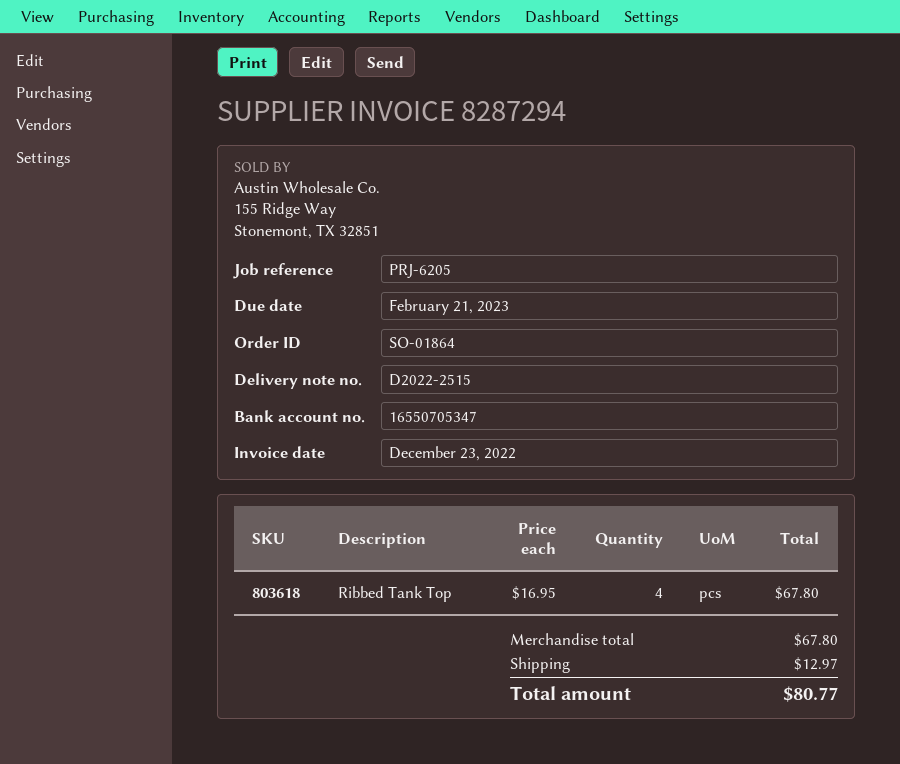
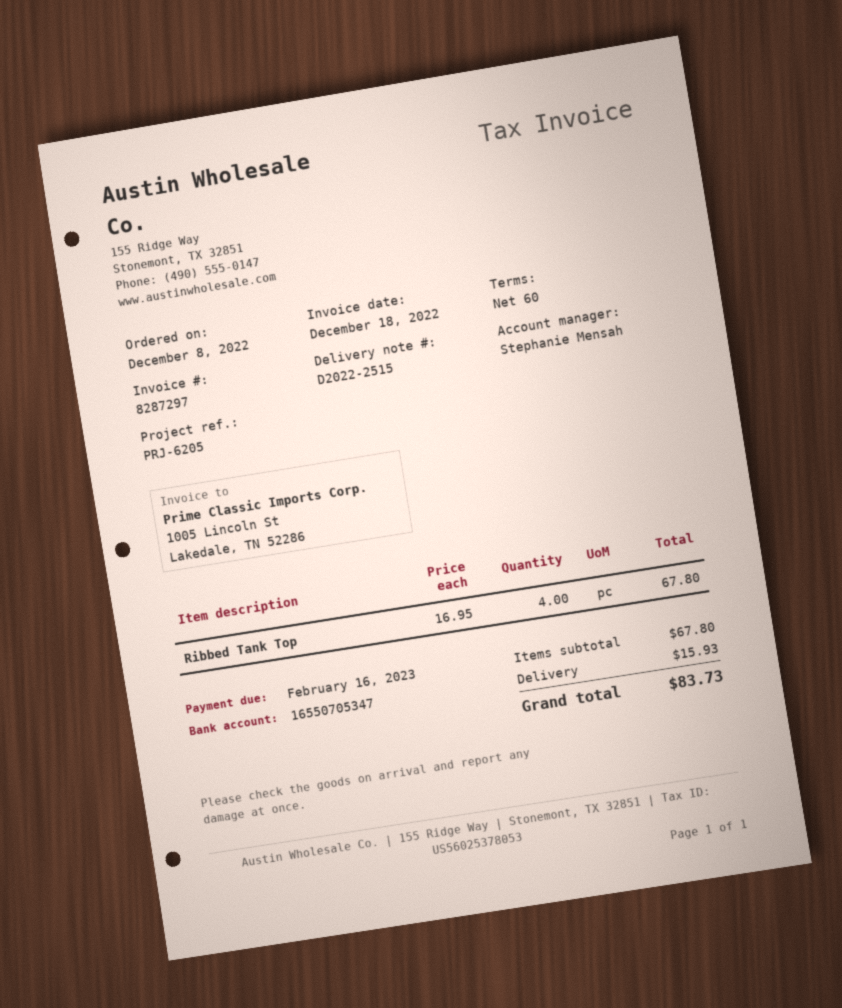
invoice number: 8287294 -> 8287297
invoice date: 2022-12-23 -> 2022-12-18
due date: 2023-02-21 -> 2023-02-16
shipping: 12.97 -> 15.93
total: 80.77 -> 83.73

